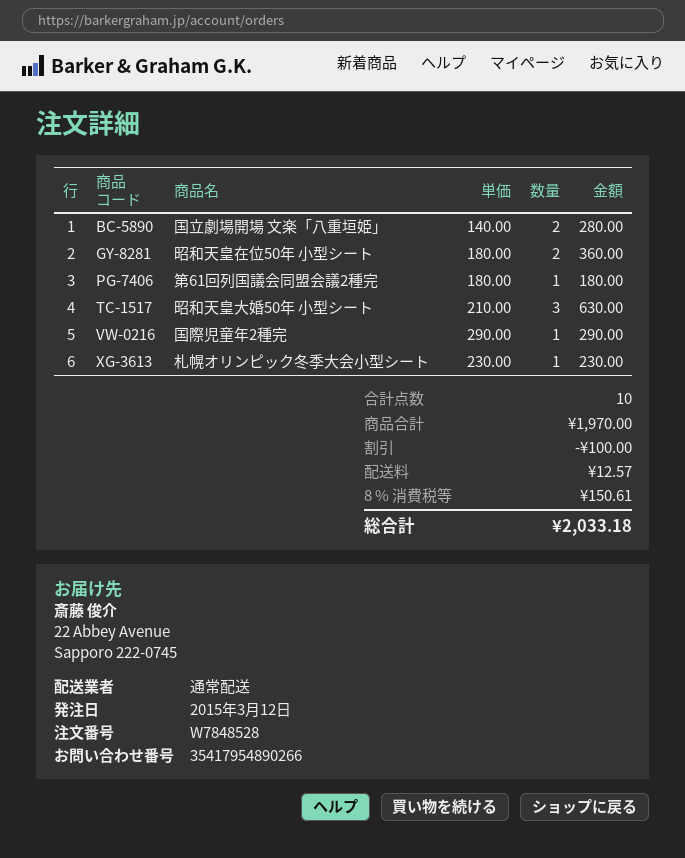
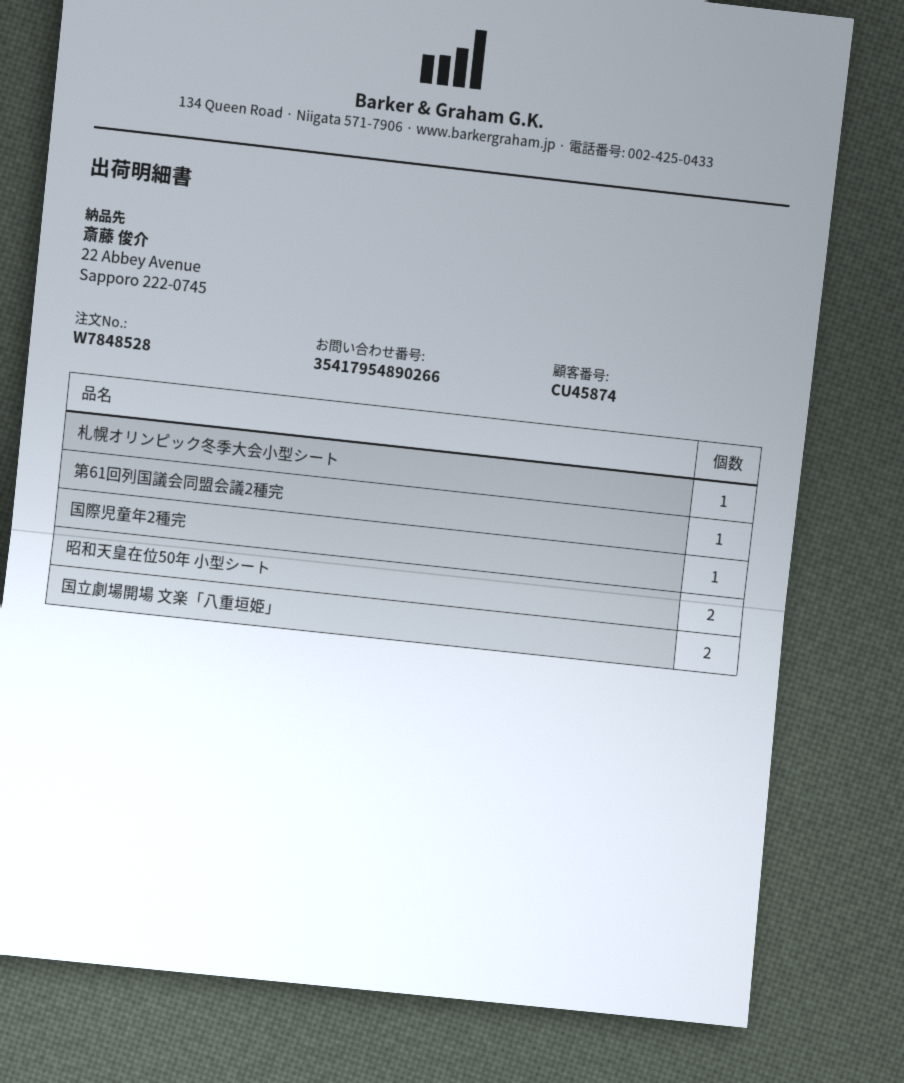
昭和天皇大婚50年 小型シート: 3 -> none

